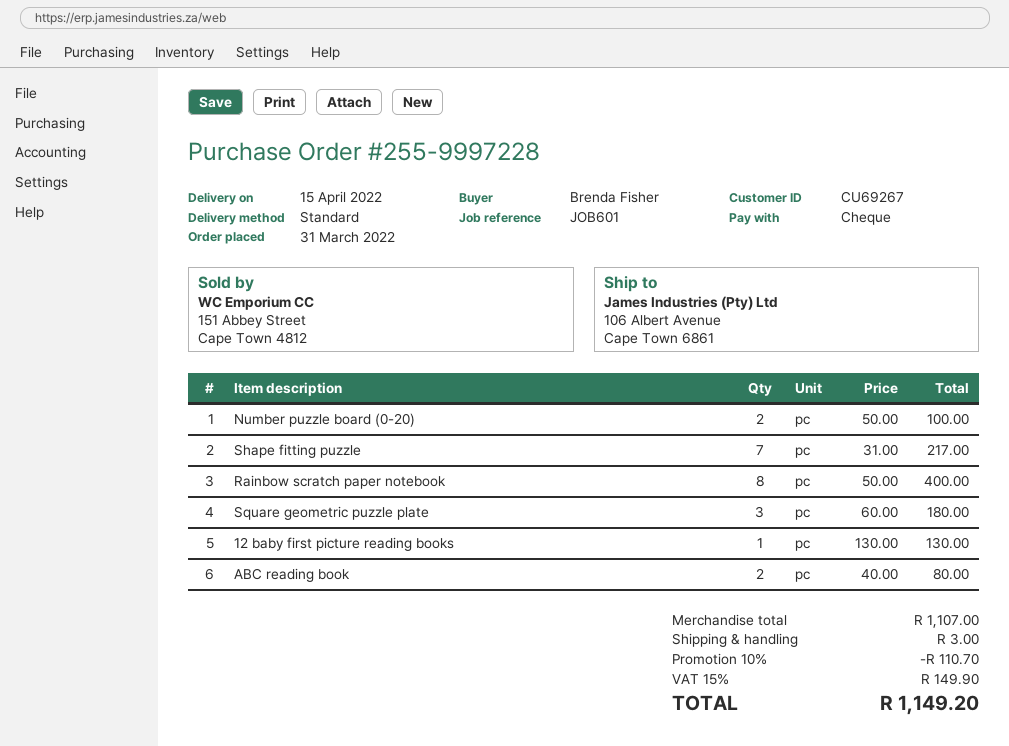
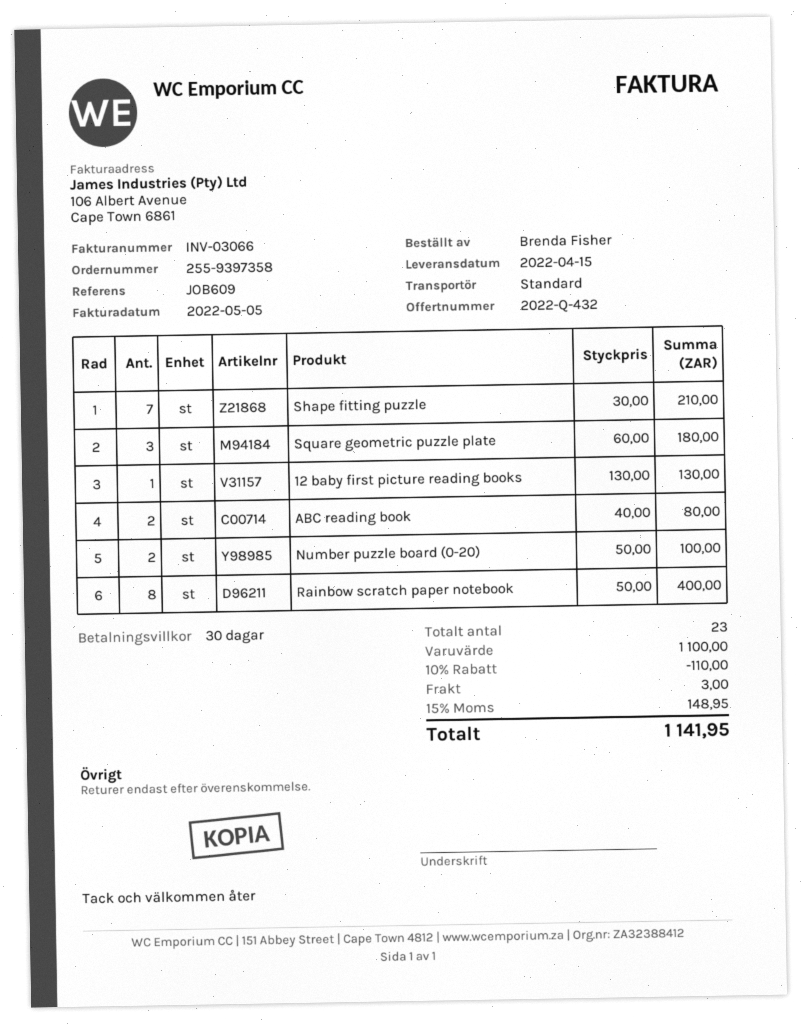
order number: 255-9997228 -> 255-9397358
reference: JOB601 -> JOB609
Shape fitting puzzle: 7 x 31.00 = 217.00 -> 7 x 30.00 = 210.00
subtotal: 1107.00 -> 1100.00
discount: 10% = 110.70 -> 10% = 110.00
tax: 15% = 149.90 -> 15% = 148.95
total: 1149.20 -> 1141.95

